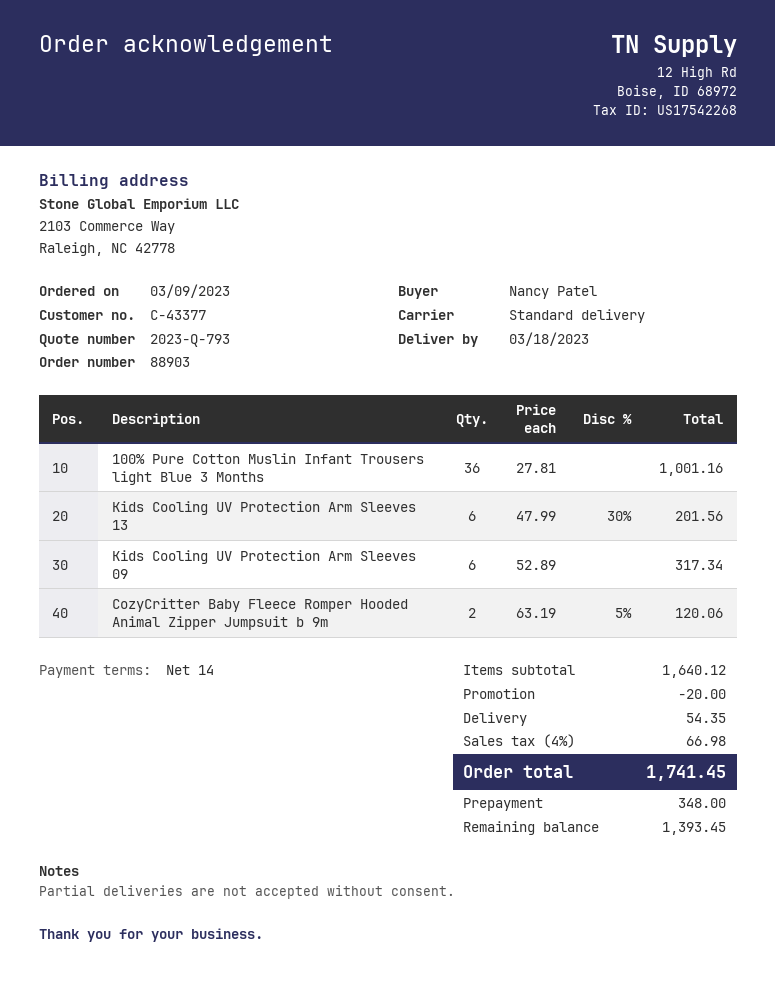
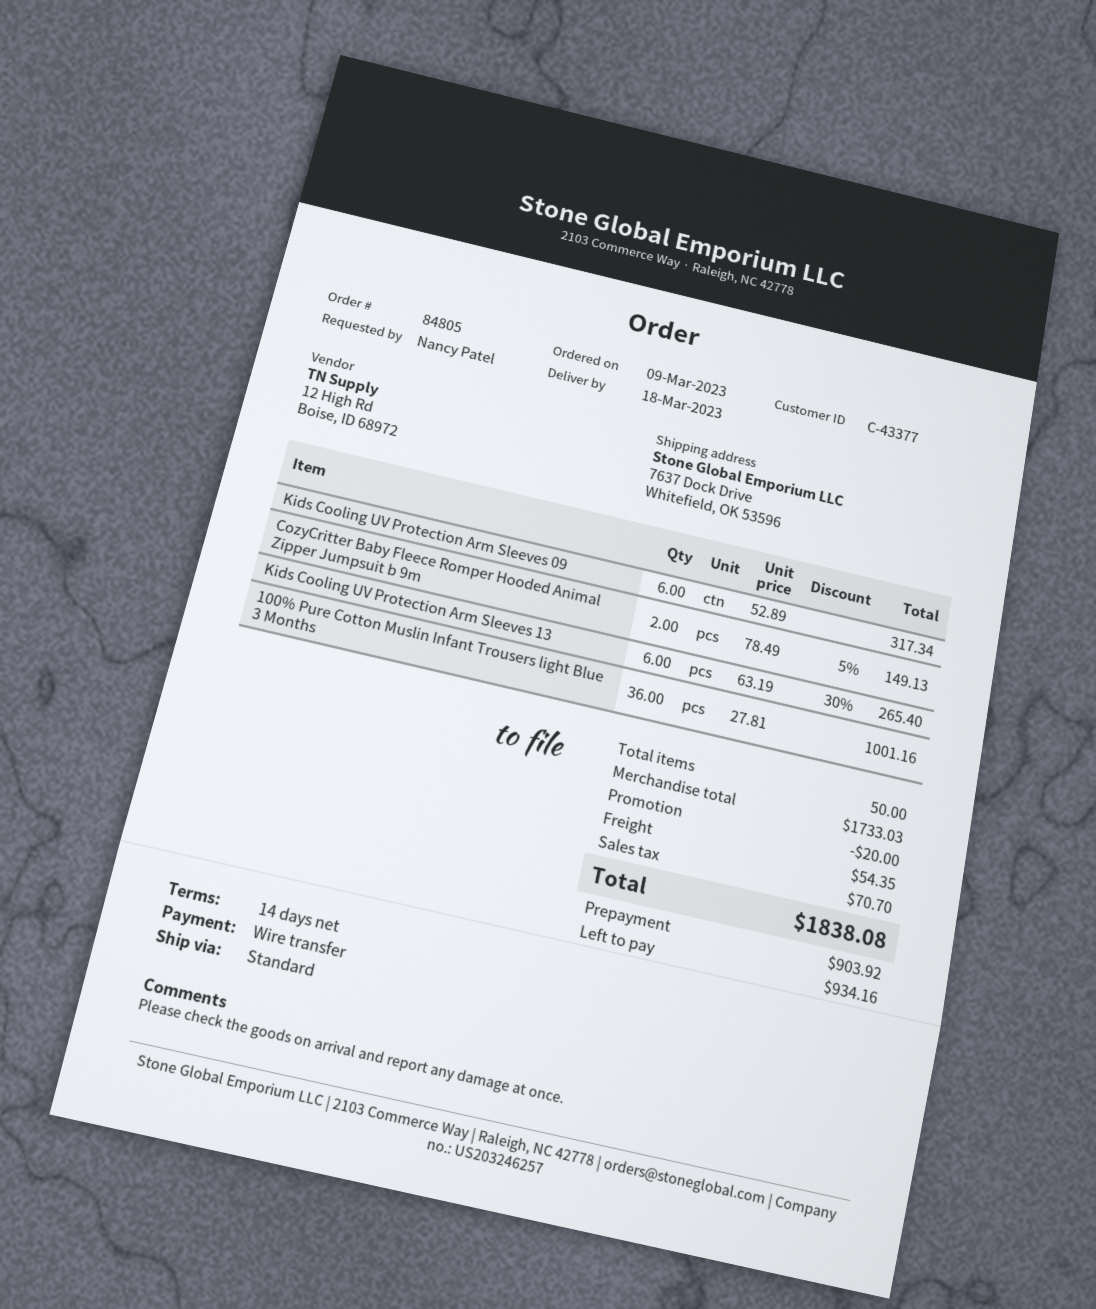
order number: 88903 -> 84805
Kids Cooling UV Protection Arm Sleeves 13: 6 x 47.99 - 30% = 201.56 -> 6 x 63.19 - 30% = 265.40
CozyCritter Baby Fleece Romper Hooded Animal Zipper Jumpsuit b 9m: 2 x 63.19 - 5% = 120.06 -> 2 x 78.49 - 5% = 149.13
subtotal: 1640.12 -> 1733.03
tax: 66.98 -> 70.70
total: 1741.45 -> 1838.08
deposit: 348.00 -> 903.92
balance: 1393.45 -> 934.16

